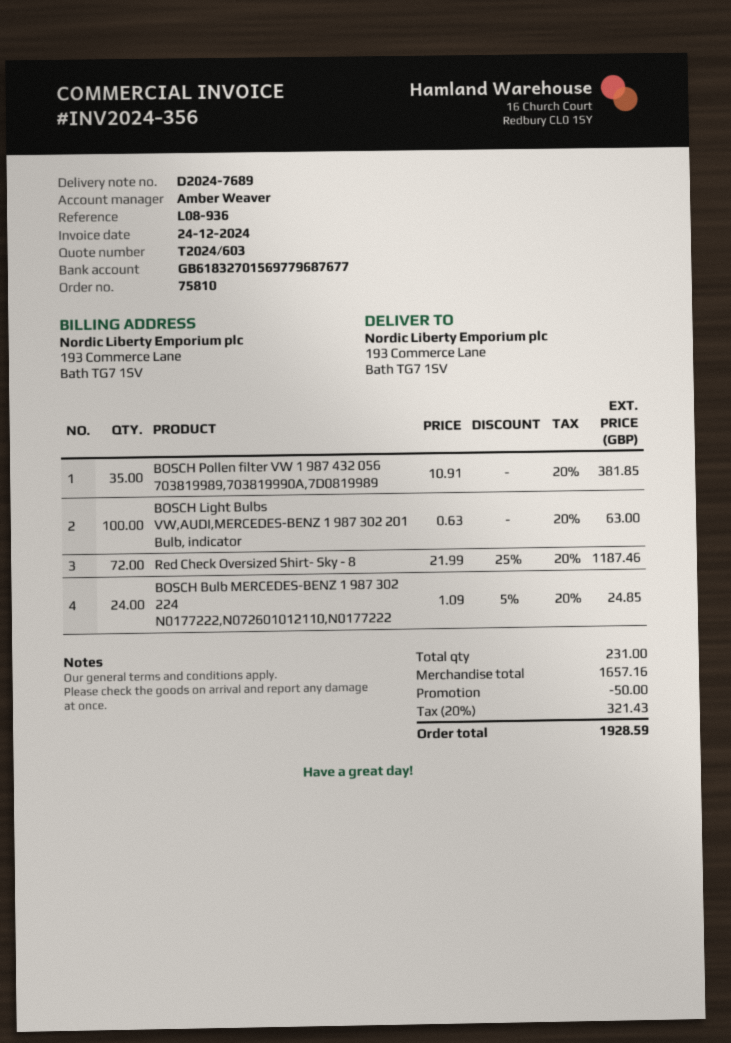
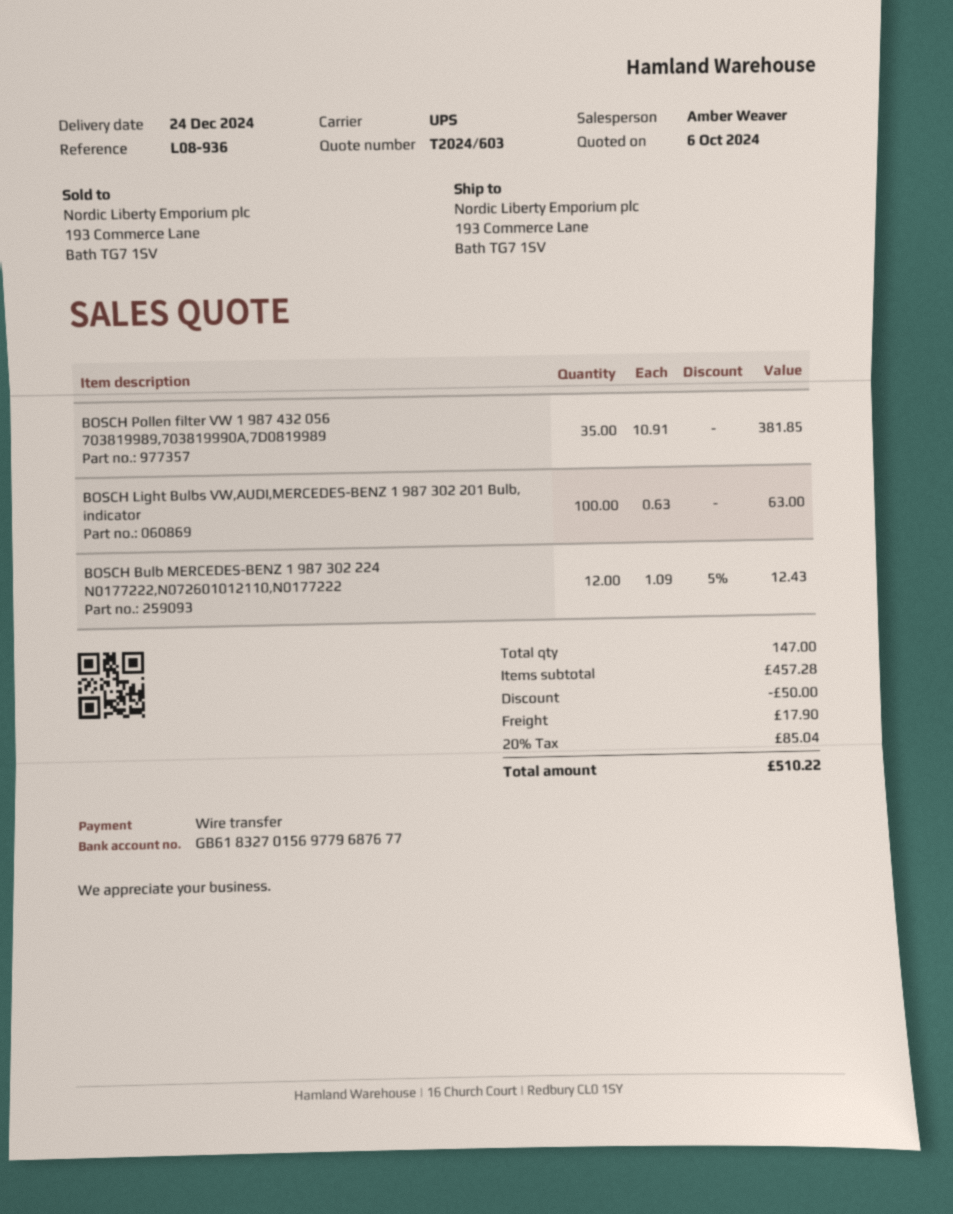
Red Check Oversized Shirt- Sky - 8: 72 x 21.99 - 25% = 1187.46 -> none
BOSCH Bulb MERCEDES-BENZ 1 987 302 224 N0177222,N072601012110,N0177222: 24 x 1.09 - 5% = 24.85 -> 12 x 1.09 - 5% = 12.43
total quantity: 231 -> 147
subtotal: 1657.16 -> 457.28
shipping: none -> 17.90
tax: 20% = 321.43 -> 20% = 85.04
total: 1928.59 -> 510.22

